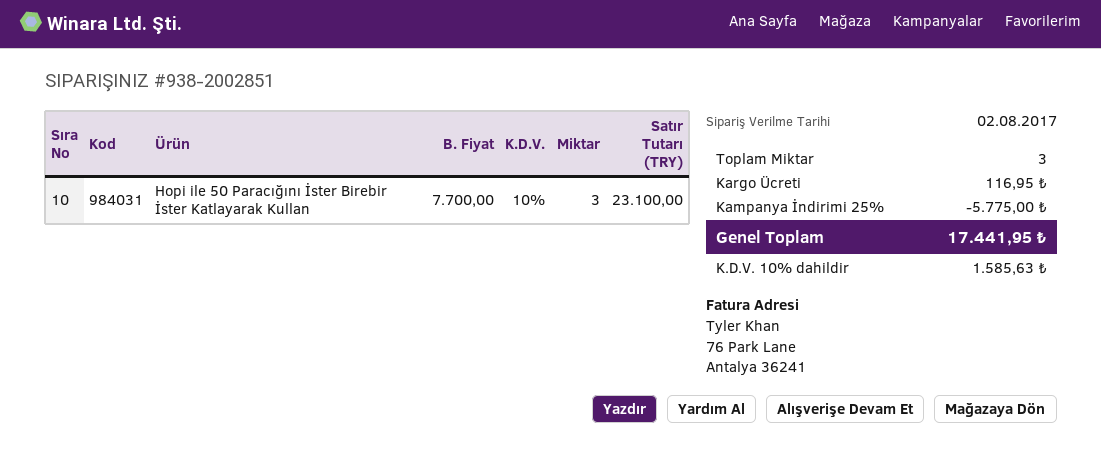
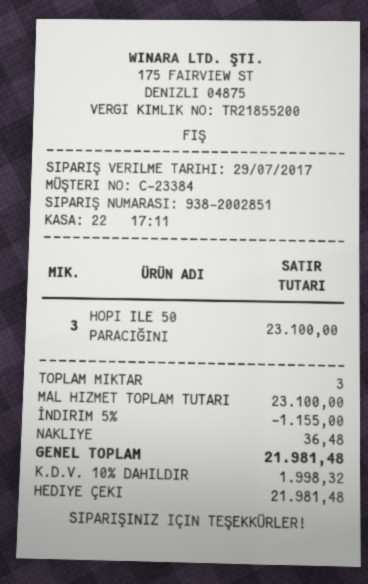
order date: 2017-08-02 -> 2017-07-29
discount: 25% = 5775.00 -> 5% = 1155.00
shipping: 116.95 -> 36.48
tax: 10% = 1585.63 -> 10% = 1998.32
total: 17441.95 -> 21981.48

